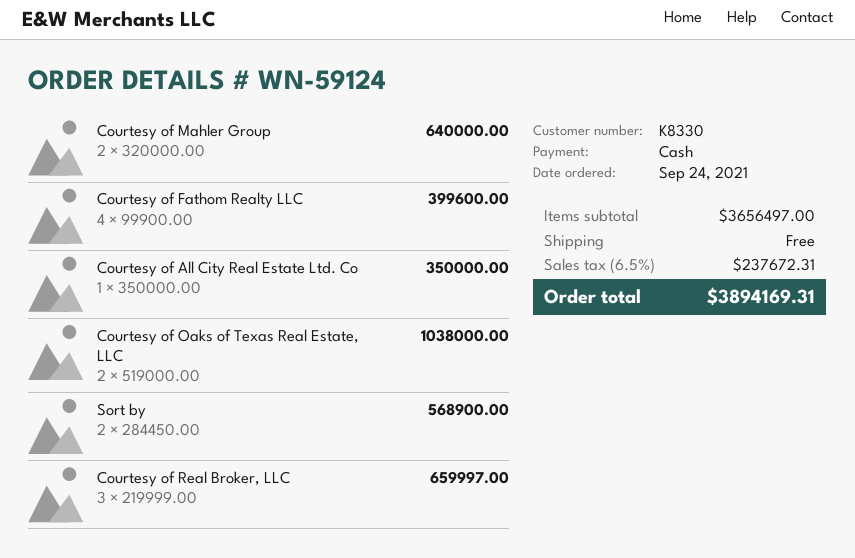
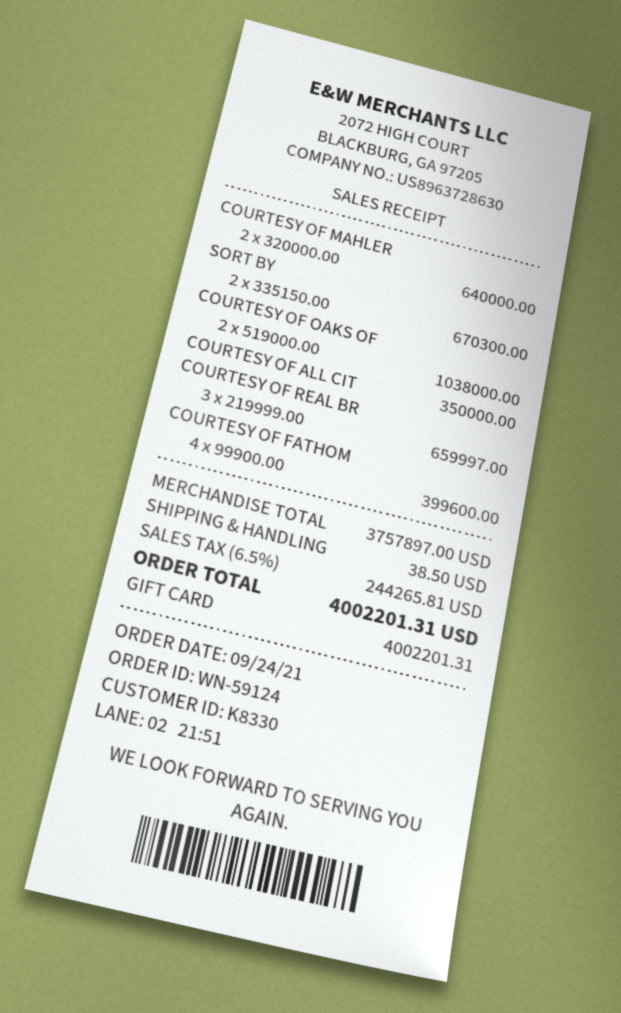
payment method: cash -> gift card
Sort by: 2 x 284450.00 = 568900.00 -> 2 x 335150.00 = 670300.00
subtotal: 3656497.00 -> 3757897.00
shipping: 0.00 -> 38.50
tax: 6.5% = 237672.31 -> 6.5% = 244265.81
total: 3894169.31 -> 4002201.31

